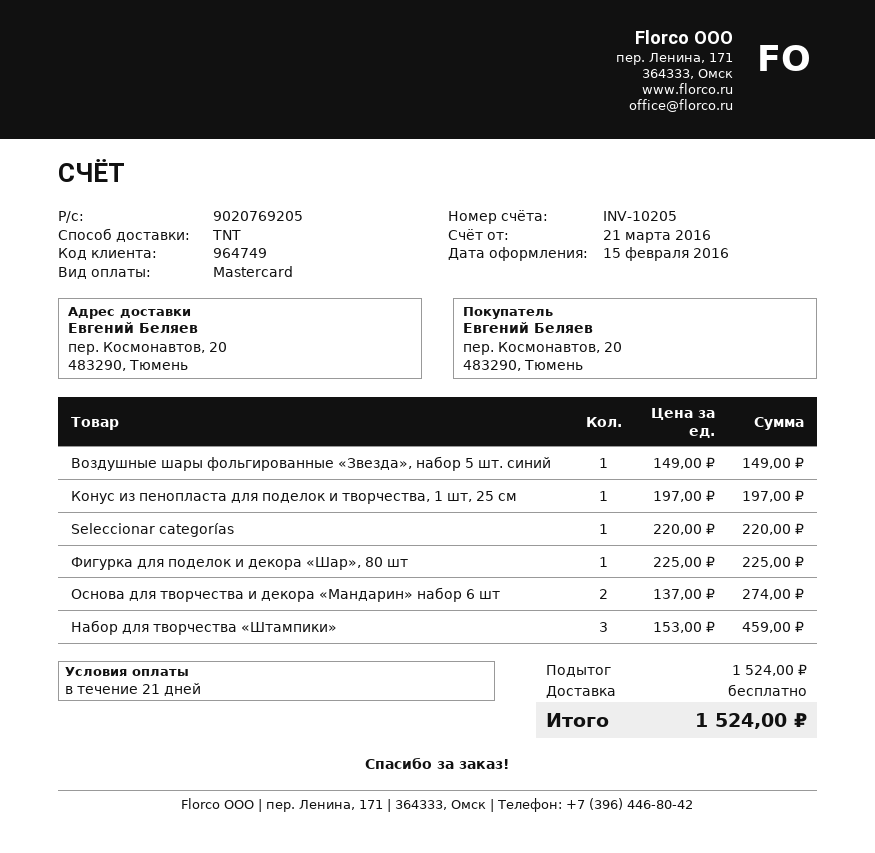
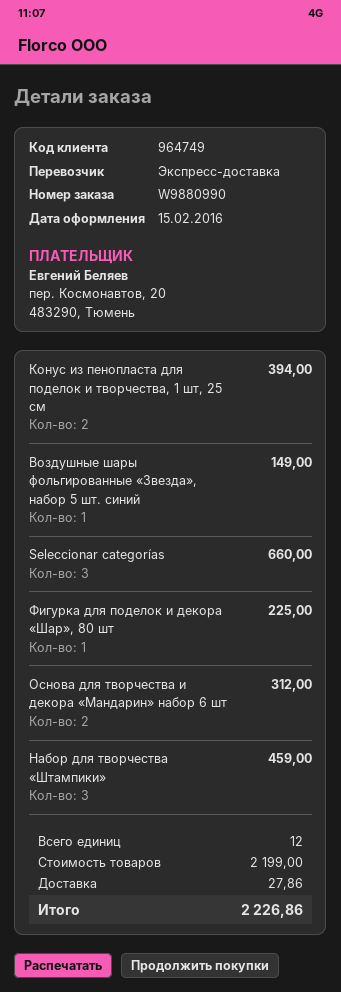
shipping method: TNT -> express
Конус из пенопласта для поделок и творчества, 1 шт, 25 см: 1 for 197.00 -> 2 for 394.00
Seleccionar categorías: 1 for 220.00 -> 3 for 660.00
Основа для творчества и декора «Мандарин» набор 6 шт: 2 for 274.00 -> 2 for 312.00
subtotal: 1524.00 -> 2199.00
shipping: 0.00 -> 27.86
total: 1524.00 -> 2226.86

